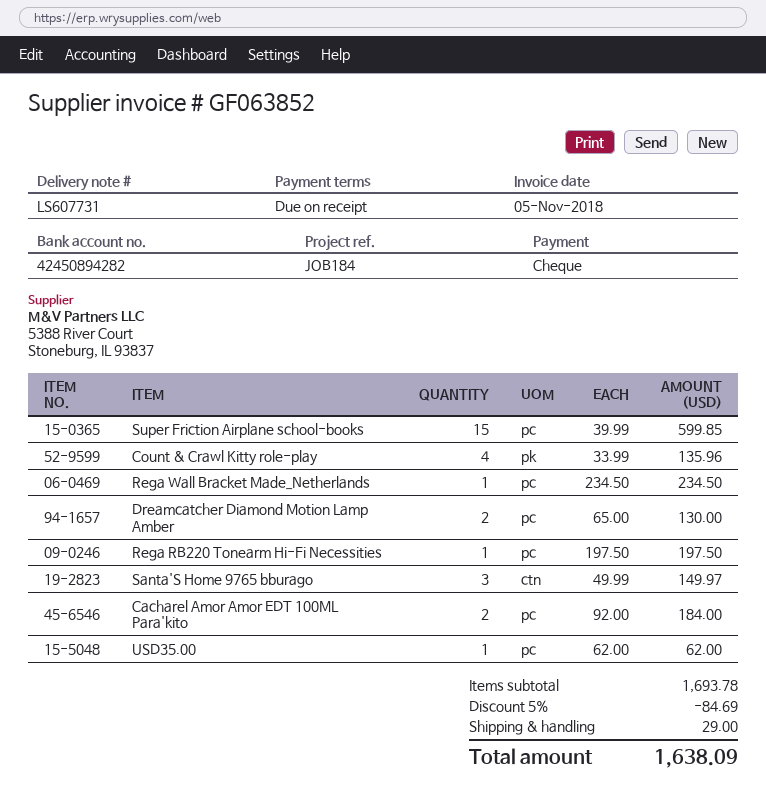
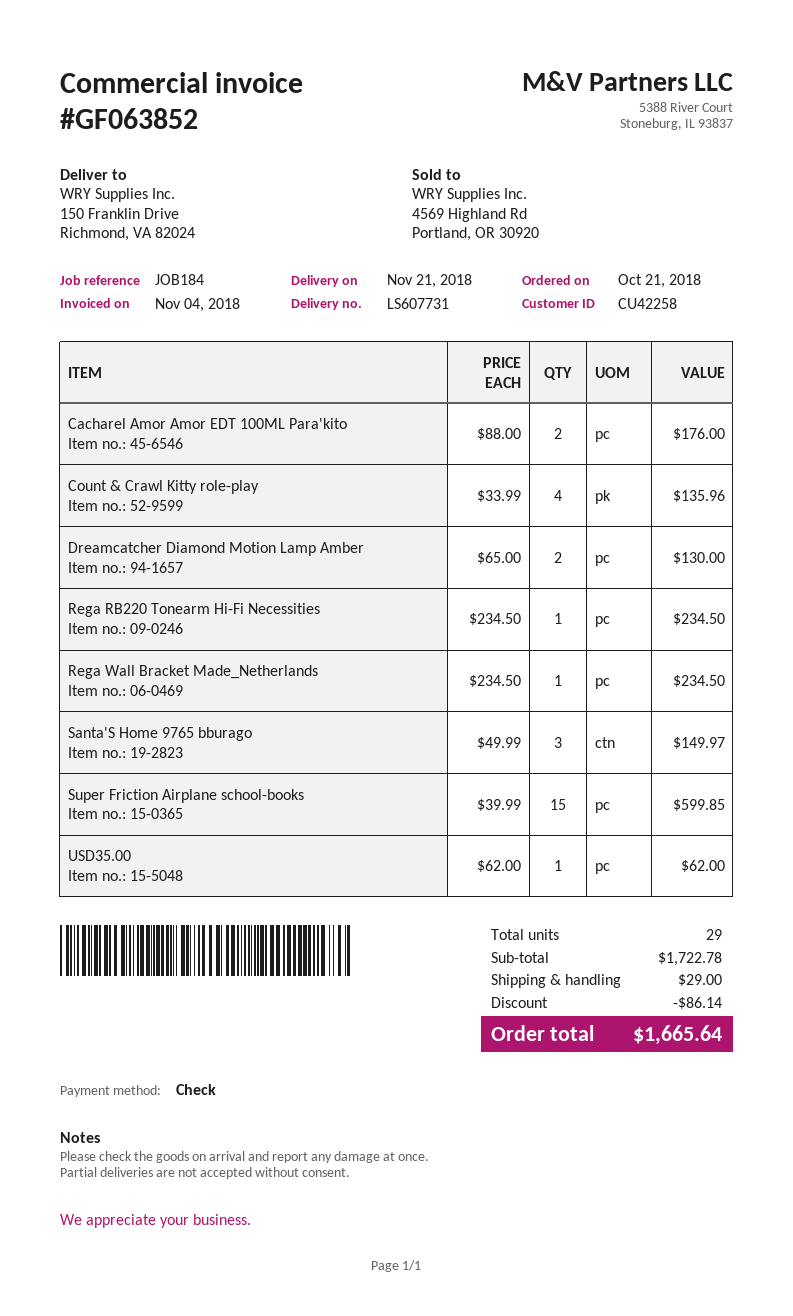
invoice date: 2018-11-05 -> 2018-11-04
Rega RB220 Tonearm Hi-Fi Necessities: 1 x 197.50 = 197.50 -> 1 x 234.50 = 234.50
Cacharel Amor Amor EDT 100ML Para'kito: 2 x 92.00 = 184.00 -> 2 x 88.00 = 176.00
subtotal: 1693.78 -> 1722.78
discount: 84.69 -> 86.14
total: 1638.09 -> 1665.64

